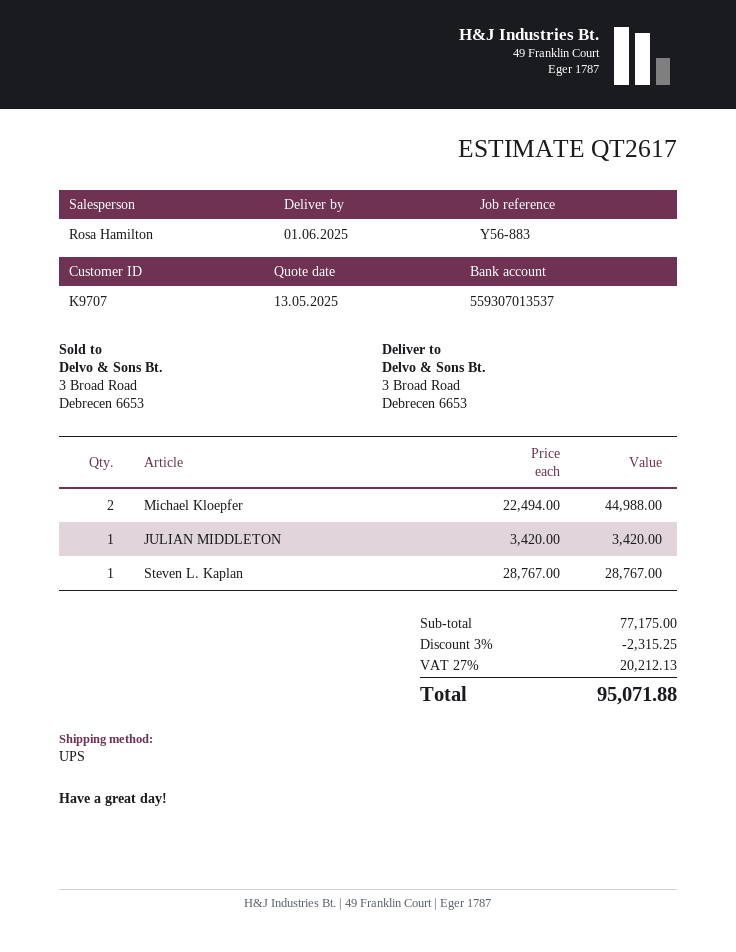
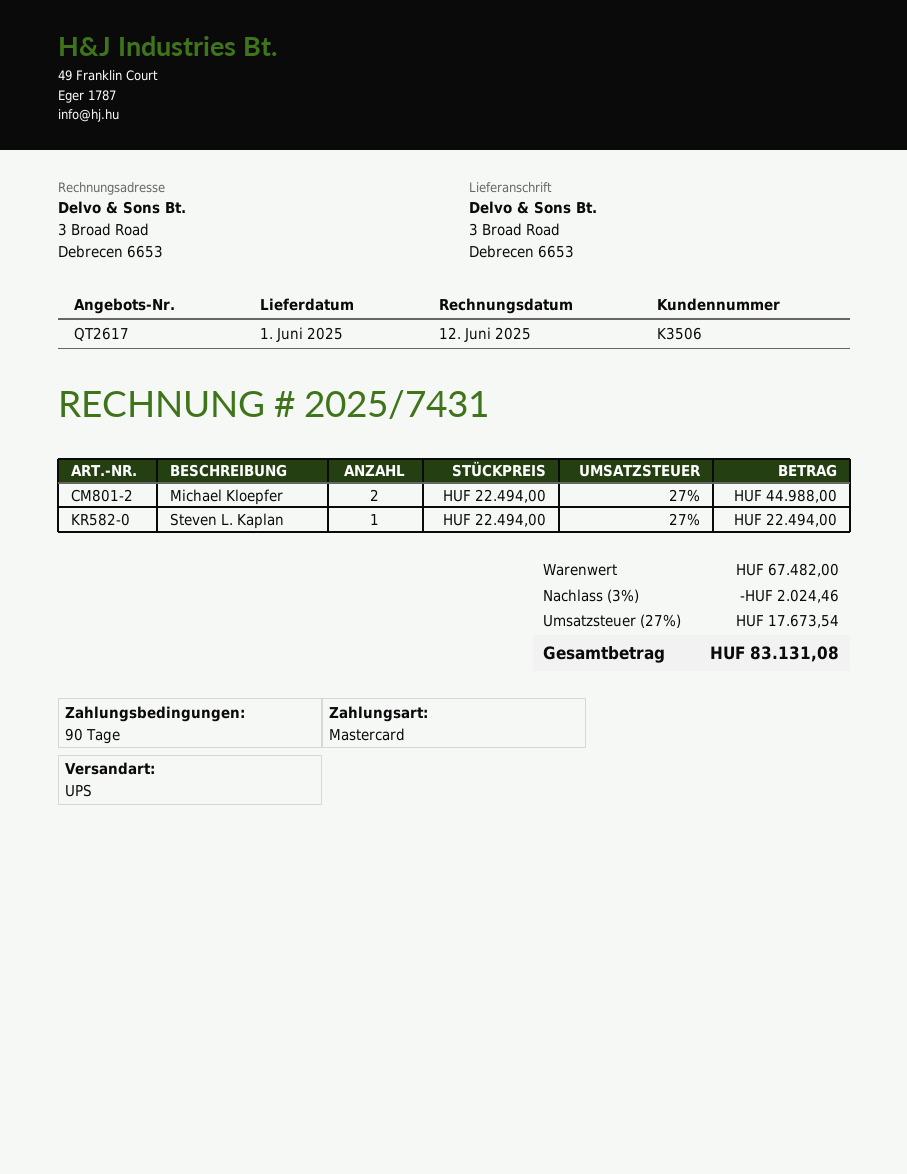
customer number: K9707 -> K3506
JULIAN MIDDLETON: 1 x 3420.00 = 3420.00 -> none
Steven L. Kaplan: 1 x 28767.00 = 28767.00 -> 1 x 22494.00 = 22494.00
subtotal: 77175.00 -> 67482.00
discount: 3% = 2315.25 -> 3% = 2024.46
tax: 27% = 20212.13 -> 27% = 17673.54
total: 95071.88 -> 83131.08

